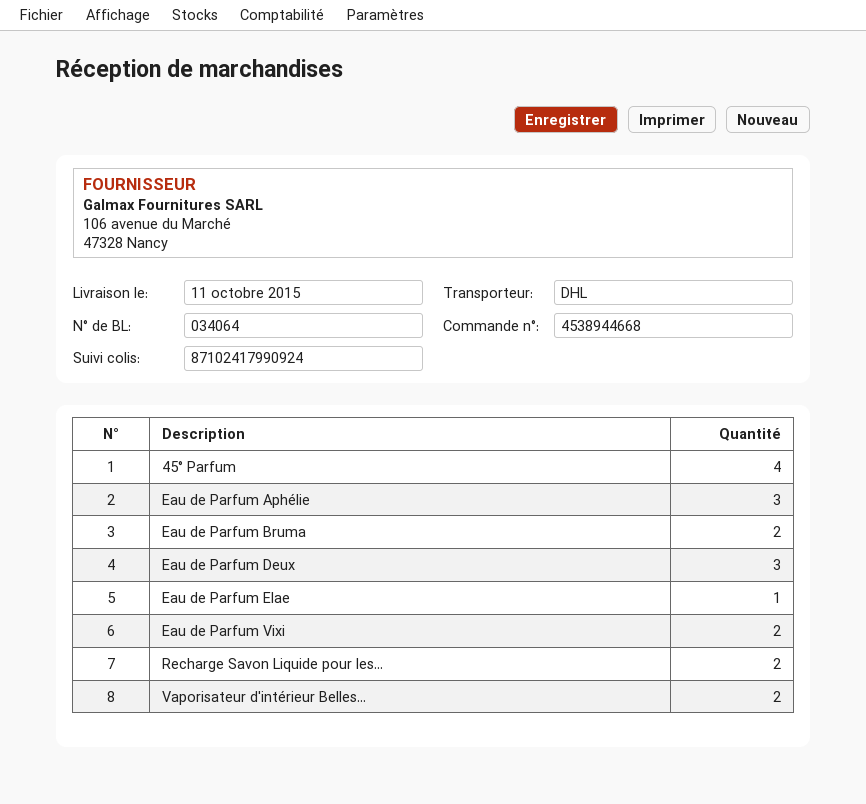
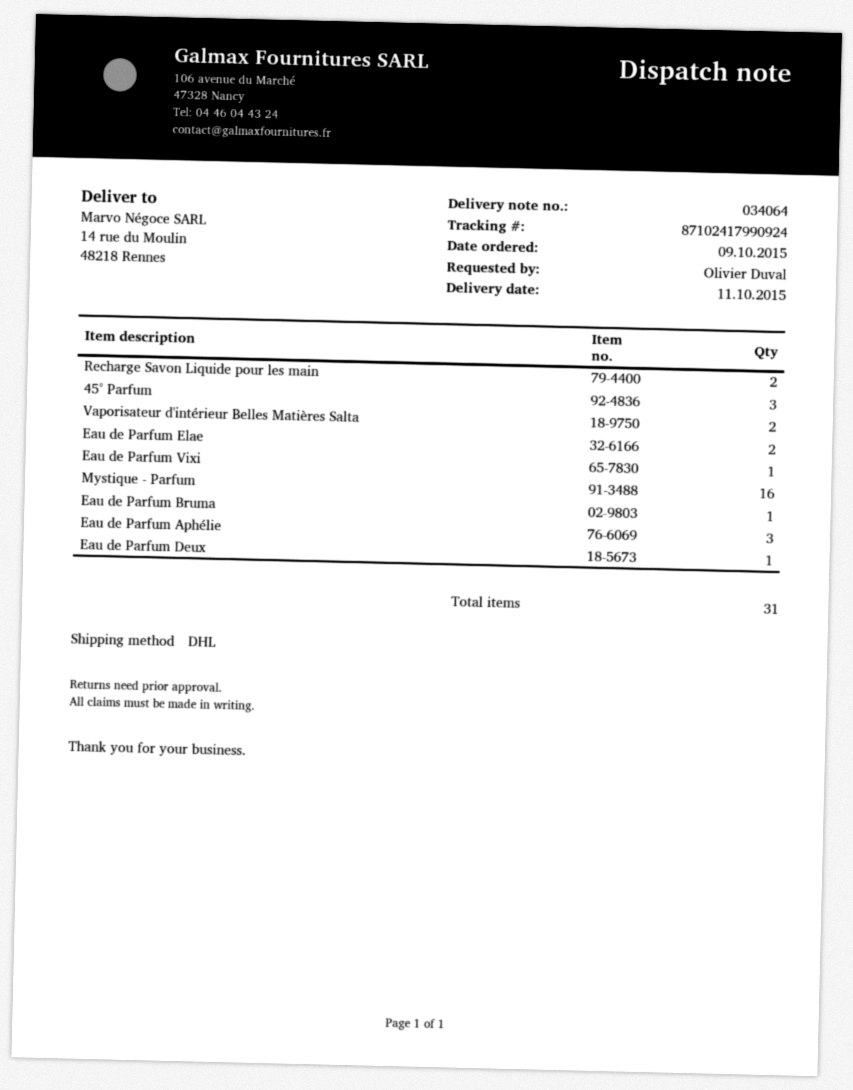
45° Parfum: 4 -> 3
Eau de Parfum Bruma: 2 -> 1
Eau de Parfum Deux: 3 -> 1
Eau de Parfum Elae: 1 -> 2
Eau de Parfum Vixi: 2 -> 1
Mystique - Parfum: none -> 16

